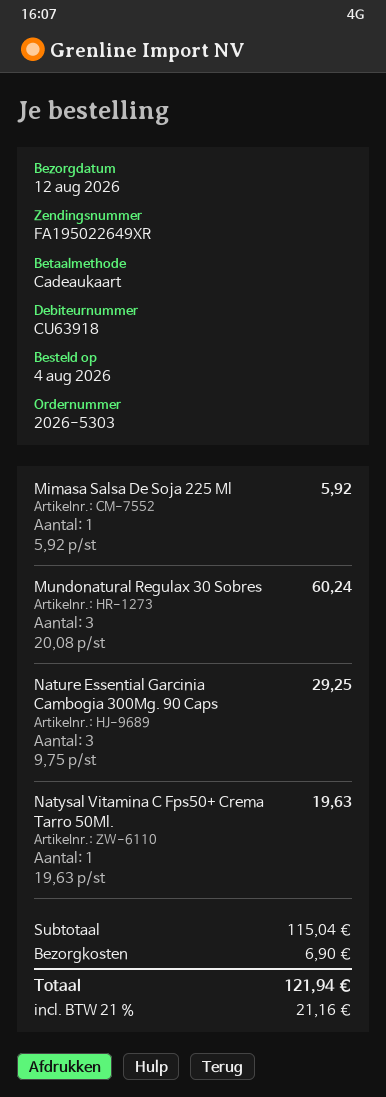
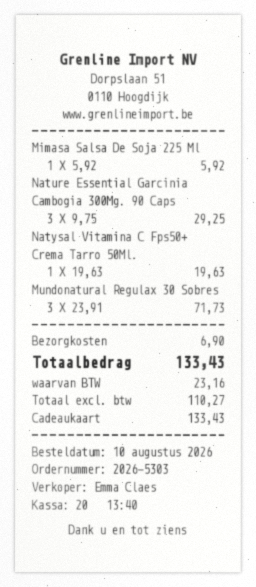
order date: 2026-08-04 -> 2026-08-10
Mundonatural Regulax 30 Sobres: 3 x 20.08 = 60.24 -> 3 x 23.91 = 71.73
tax: 21.16 -> 23.16
total: 121.94 -> 133.43

